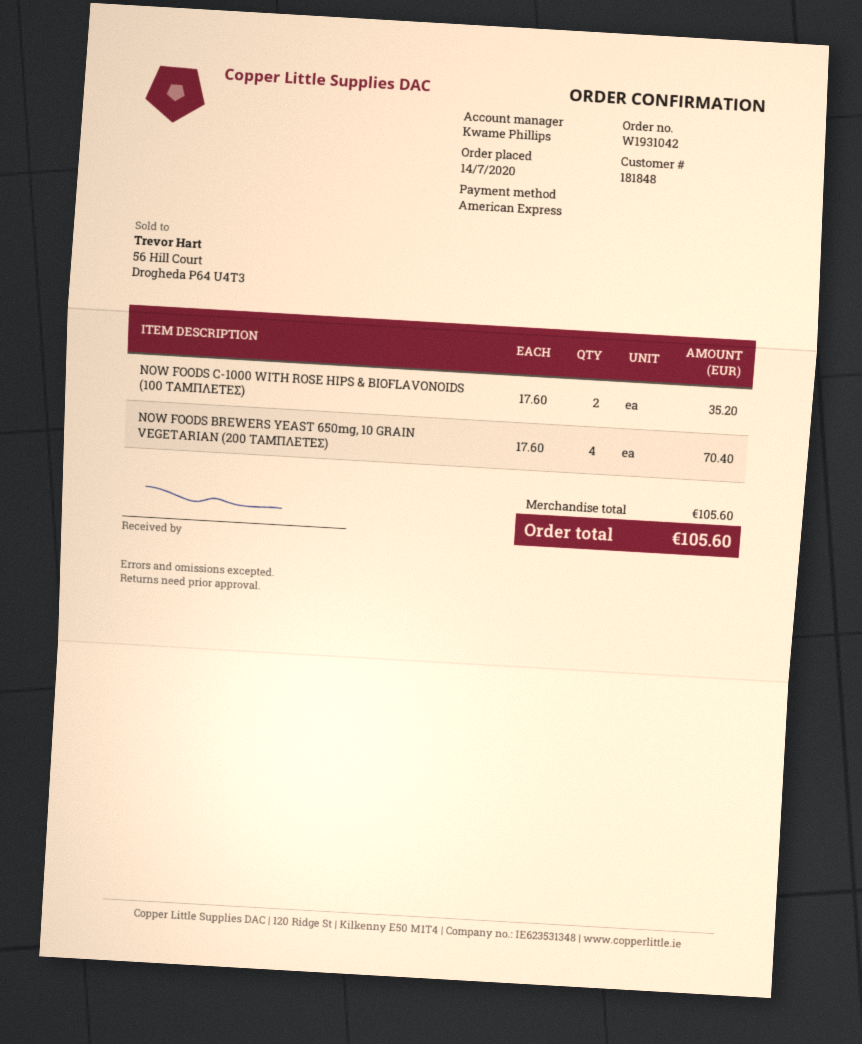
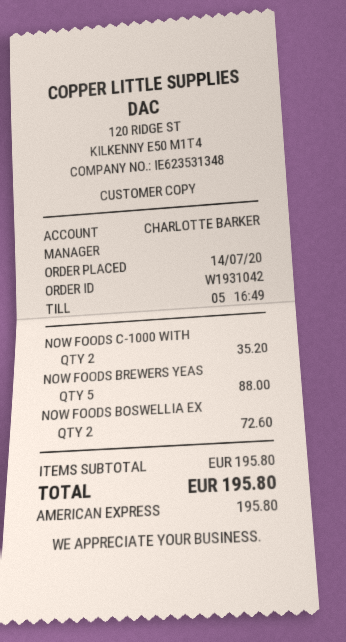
sales rep: Kwame Phillips -> CHARLOTTE BARKER
NOW FOODS BREWERS YEAST 650mg, 10 GRAIN VEGETARIAN (200 ΤΑΜΠΛΕΤΕΣ): 4 for 70.40 -> 5 for 88.00
NOW FOODS BOSWELLIA EX: none -> 2 for 72.60
subtotal: 105.60 -> 195.80
total: 105.60 -> 195.80

